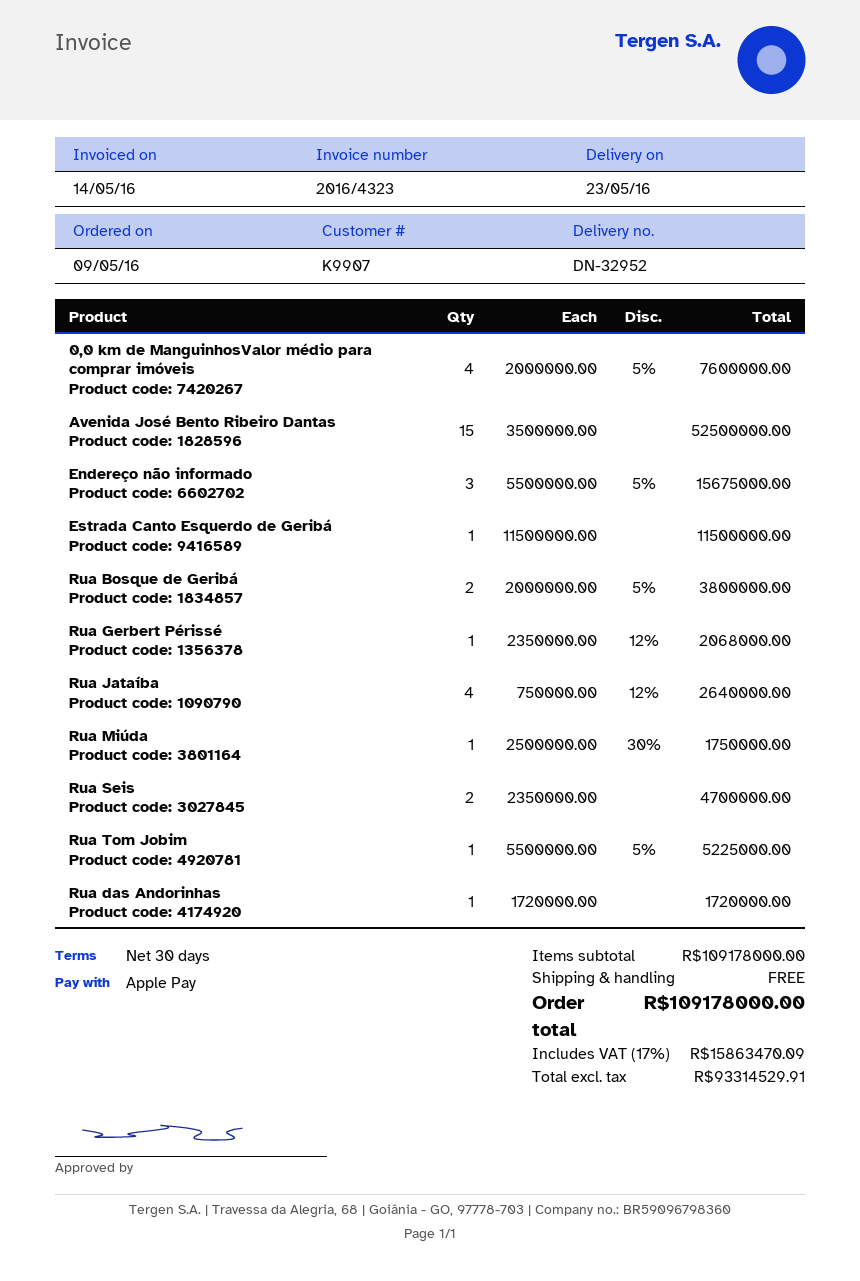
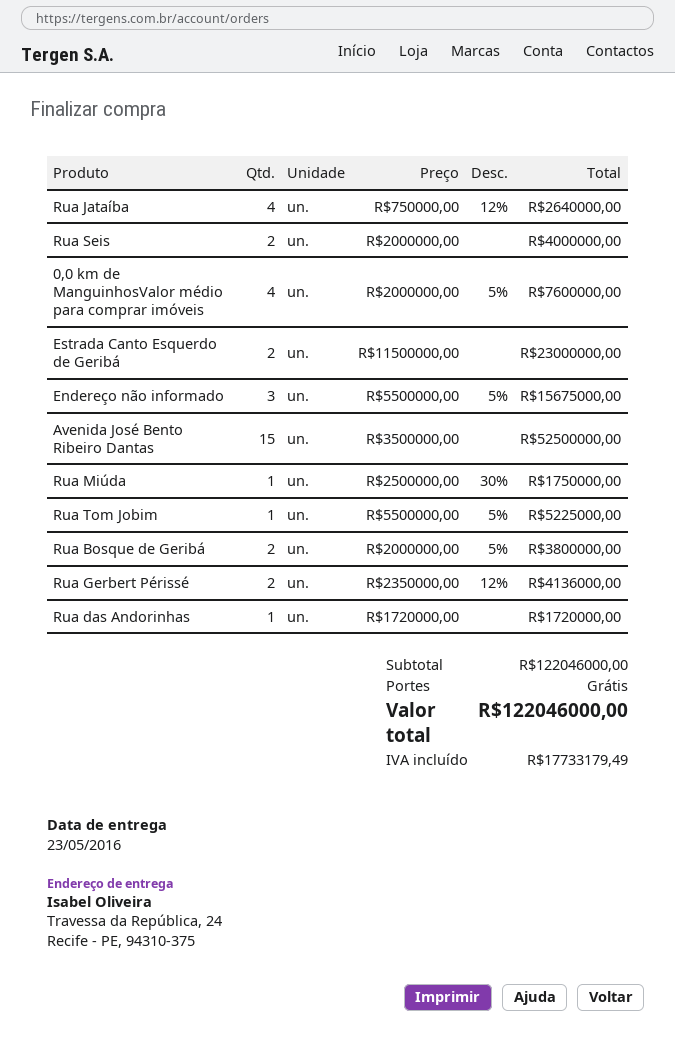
Estrada Canto Esquerdo de Geribá: 1 x 11500000.00 = 11500000.00 -> 2 x 11500000.00 = 23000000.00
Rua Gerbert Périssé: 1 x 2350000.00 - 12% = 2068000.00 -> 2 x 2350000.00 - 12% = 4136000.00
Rua Seis: 2 x 2350000.00 = 4700000.00 -> 2 x 2000000.00 = 4000000.00
subtotal: 109178000.00 -> 122046000.00
tax: 15863470.09 -> 17733179.49
total: 109178000.00 -> 122046000.00

